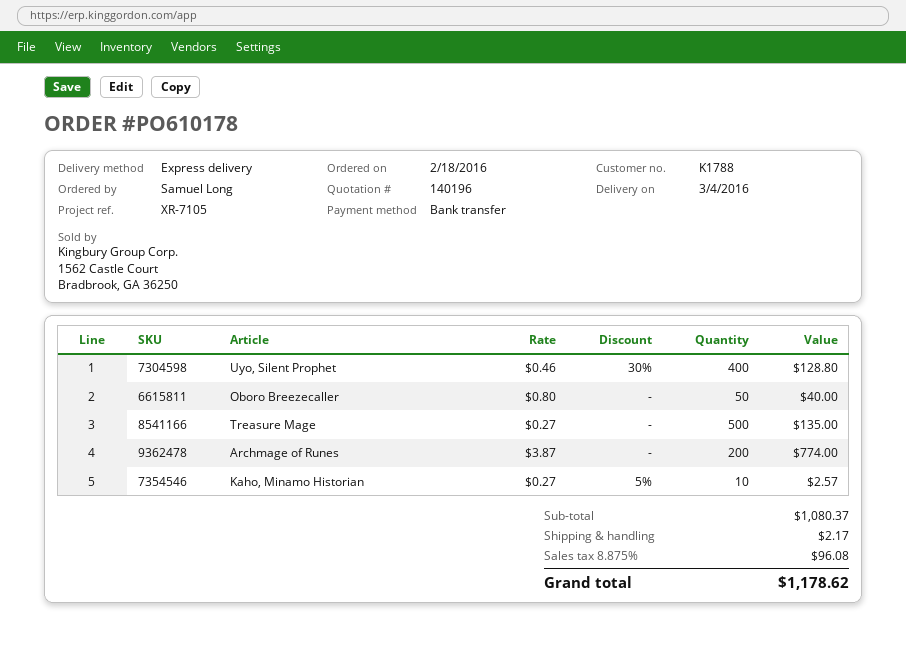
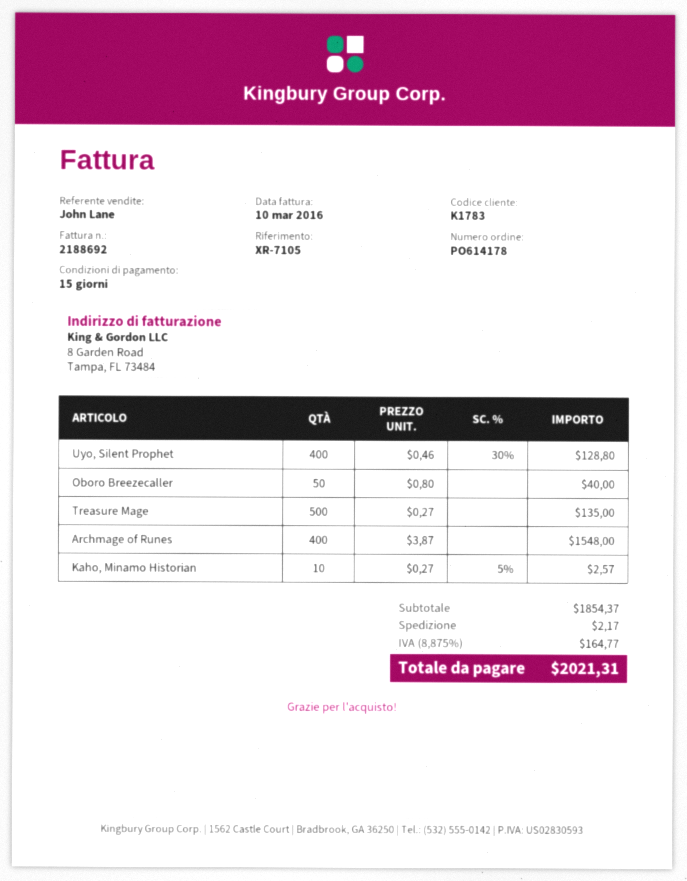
order number: PO610178 -> PO614178
customer number: K1788 -> K1783
Archmage of Runes: 200 x 3.87 = 774.00 -> 400 x 3.87 = 1548.00
subtotal: 1080.37 -> 1854.37
tax: 8.875% = 96.08 -> 8.875% = 164.77
total: 1178.62 -> 2021.31

